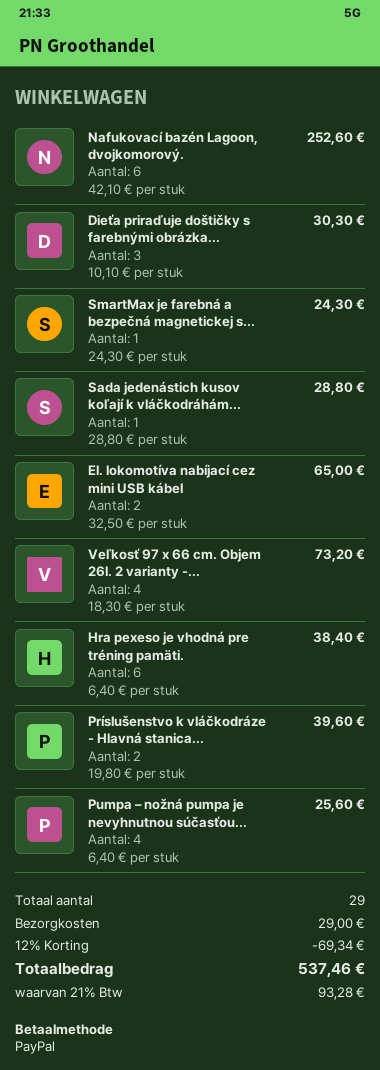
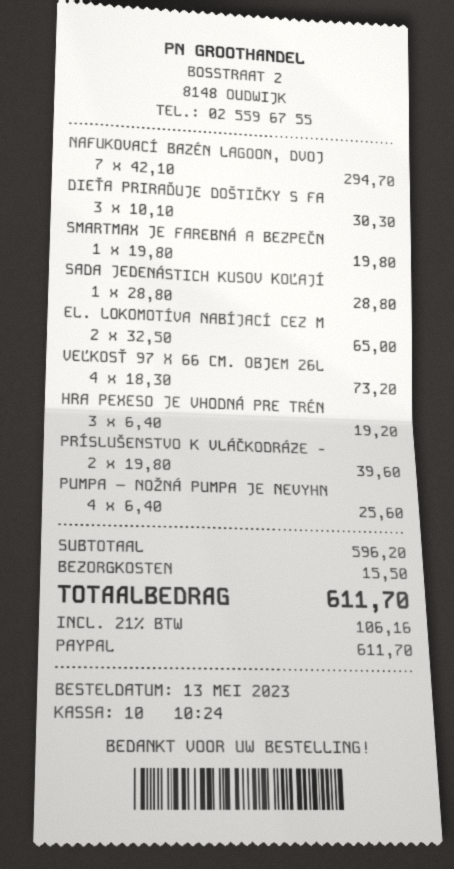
Nafukovací bazén Lagoon, dvojkomorový.: 6 x 42.10 = 252.60 -> 7 x 42.10 = 294.70
SmartMax je farebná a bezpečná magnetickej s...: 1 x 24.30 = 24.30 -> 1 x 19.80 = 19.80
Hra pexeso je vhodná pre tréning pamäti.: 6 x 6.40 = 38.40 -> 3 x 6.40 = 19.20
discount: 12% = 69.34 -> none
shipping: 29.00 -> 15.50
tax: 21% = 93.28 -> 21% = 106.16
total: 537.46 -> 611.70

